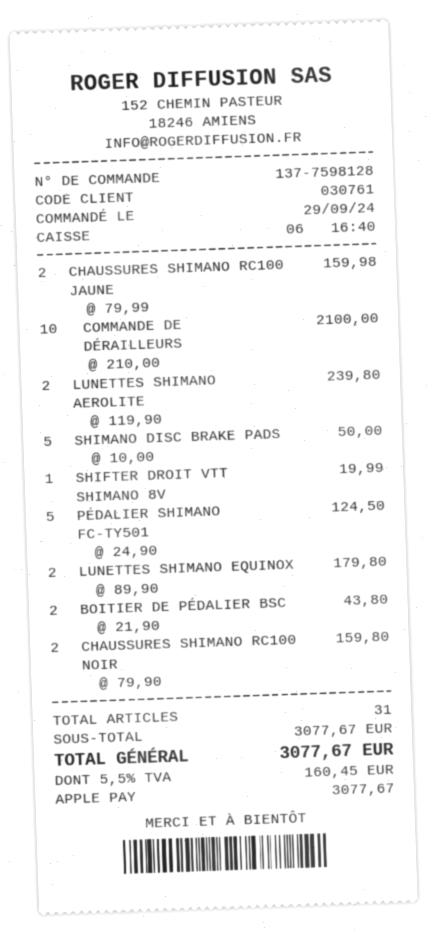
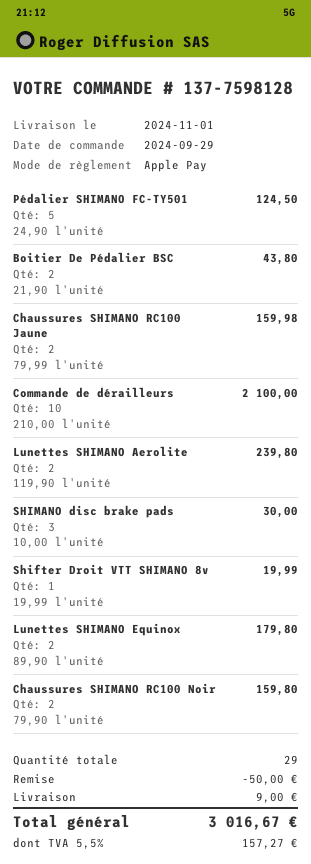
SHIMANO DISC BRAKE PADS: 5 x 10.00 = 50.00 -> 3 x 10.00 = 30.00
total quantity: 31 -> 29
discount: none -> 50.00
shipping: none -> 9.00
tax: 5.5% = 160.45 -> 5.5% = 157.27
total: 3077.67 -> 3016.67

